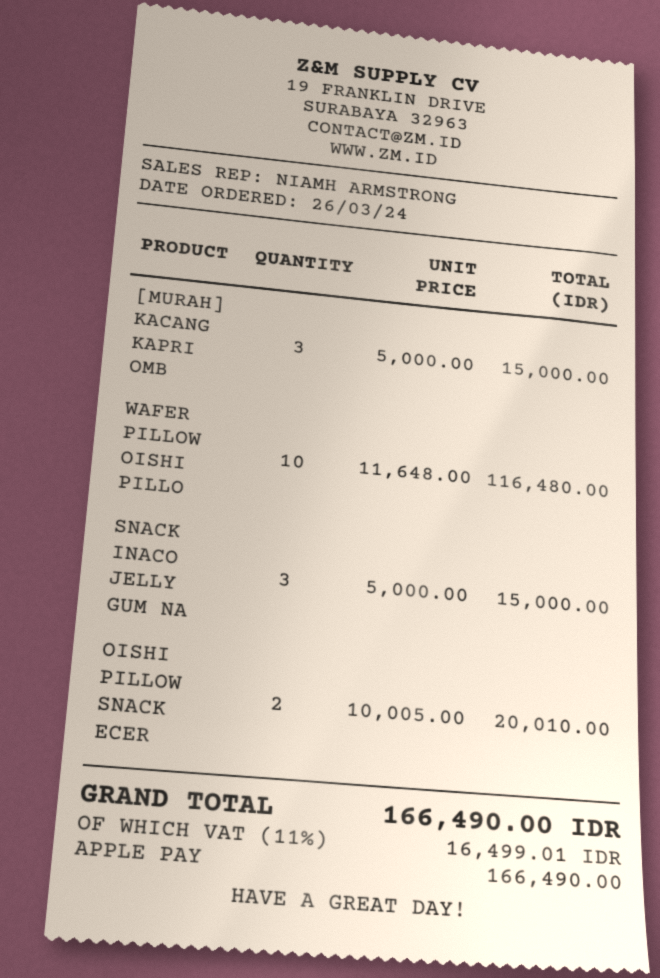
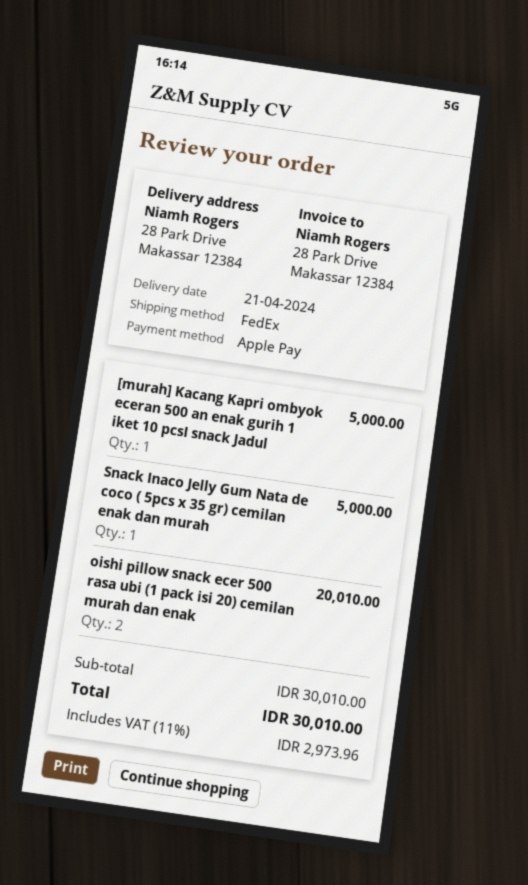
[MURAH] KACANG KAPRI OMB: 3 for 15000.00 -> 1 for 5000.00
WAFER PILLOW OISHI PILLO: 10 for 116480.00 -> none
SNACK INACO JELLY GUM NA: 3 for 15000.00 -> 1 for 5000.00
tax: 11% = 16499.01 -> 11% = 2973.96
total: 166490.00 -> 30010.00

